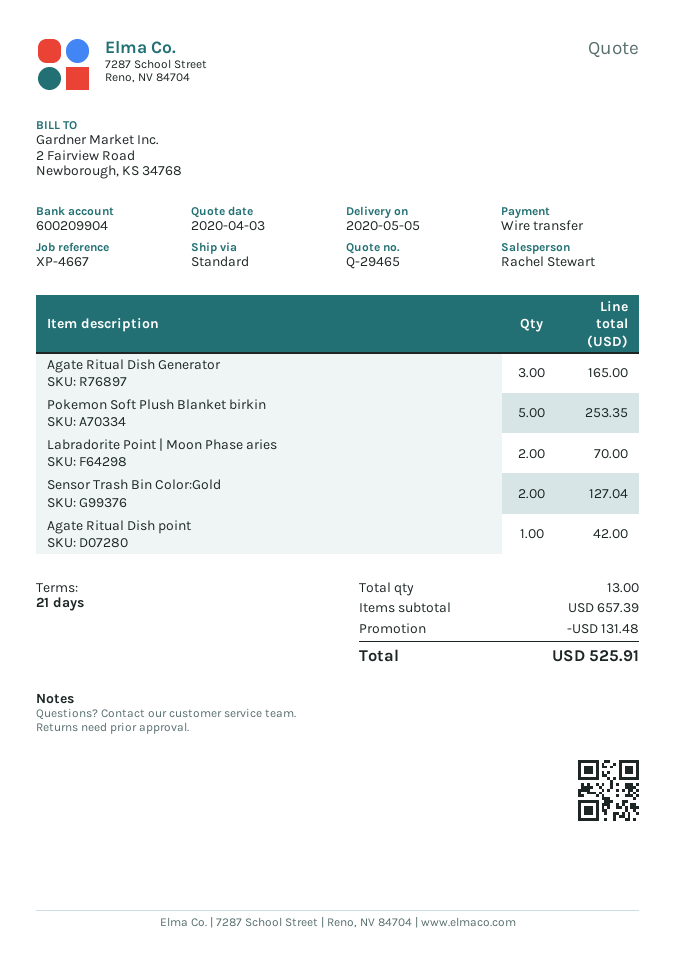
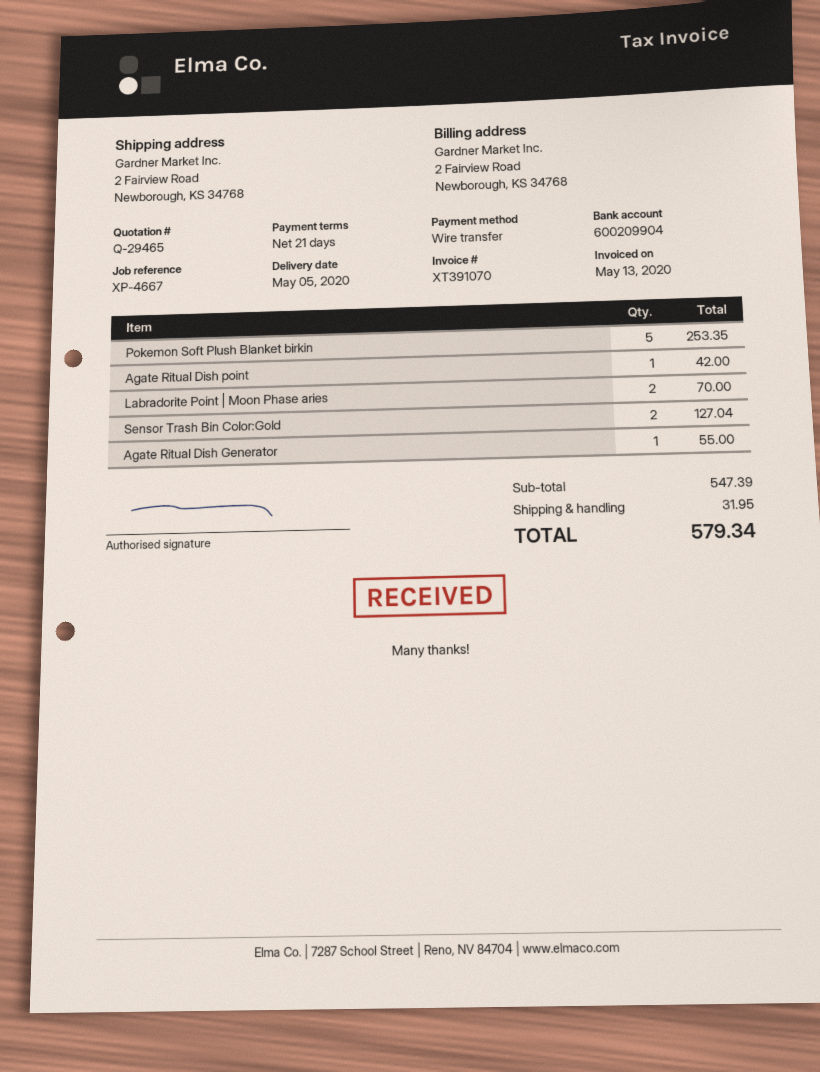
Agate Ritual Dish Generator: 3 for 165.00 -> 1 for 55.00
subtotal: 657.39 -> 547.39
discount: 131.48 -> none
shipping: none -> 31.95
total: 525.91 -> 579.34

